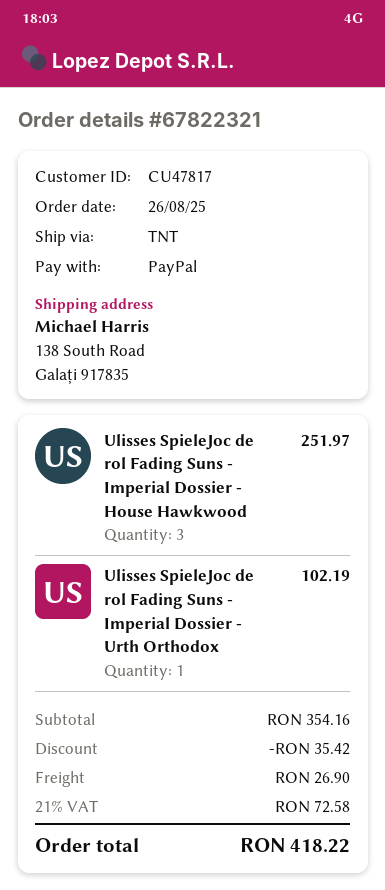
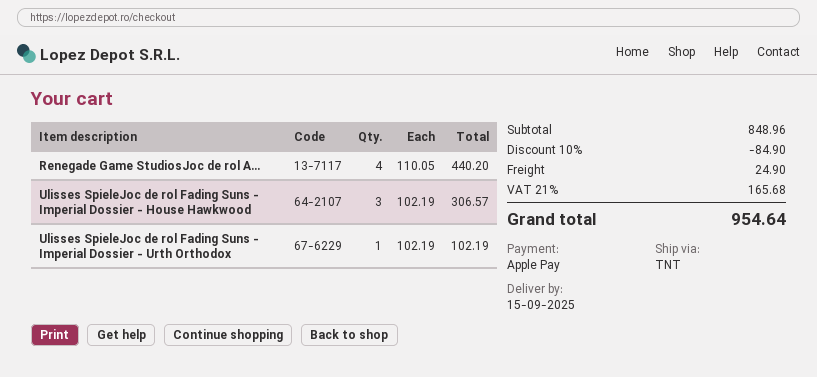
payment method: PayPal -> Apple Pay
Ulisses SpieleJoc de rol Fading Suns - Imperial Dossier - House Hawkwood: 3 for 251.97 -> 3 for 306.57
Renegade Game StudiosJoc de rol A...: none -> 4 for 440.20
subtotal: 354.16 -> 848.96
discount: 35.42 -> 84.90
shipping: 26.90 -> 24.90
tax: 21% = 72.58 -> 21% = 165.68
total: 418.22 -> 954.64

